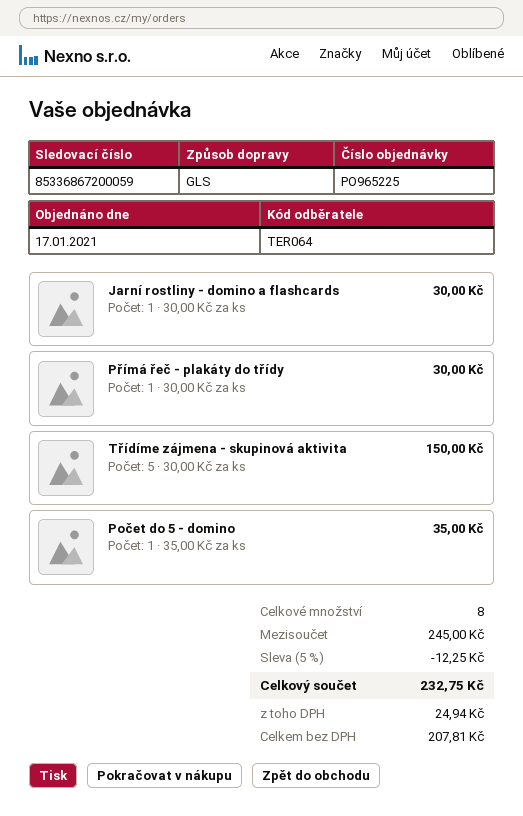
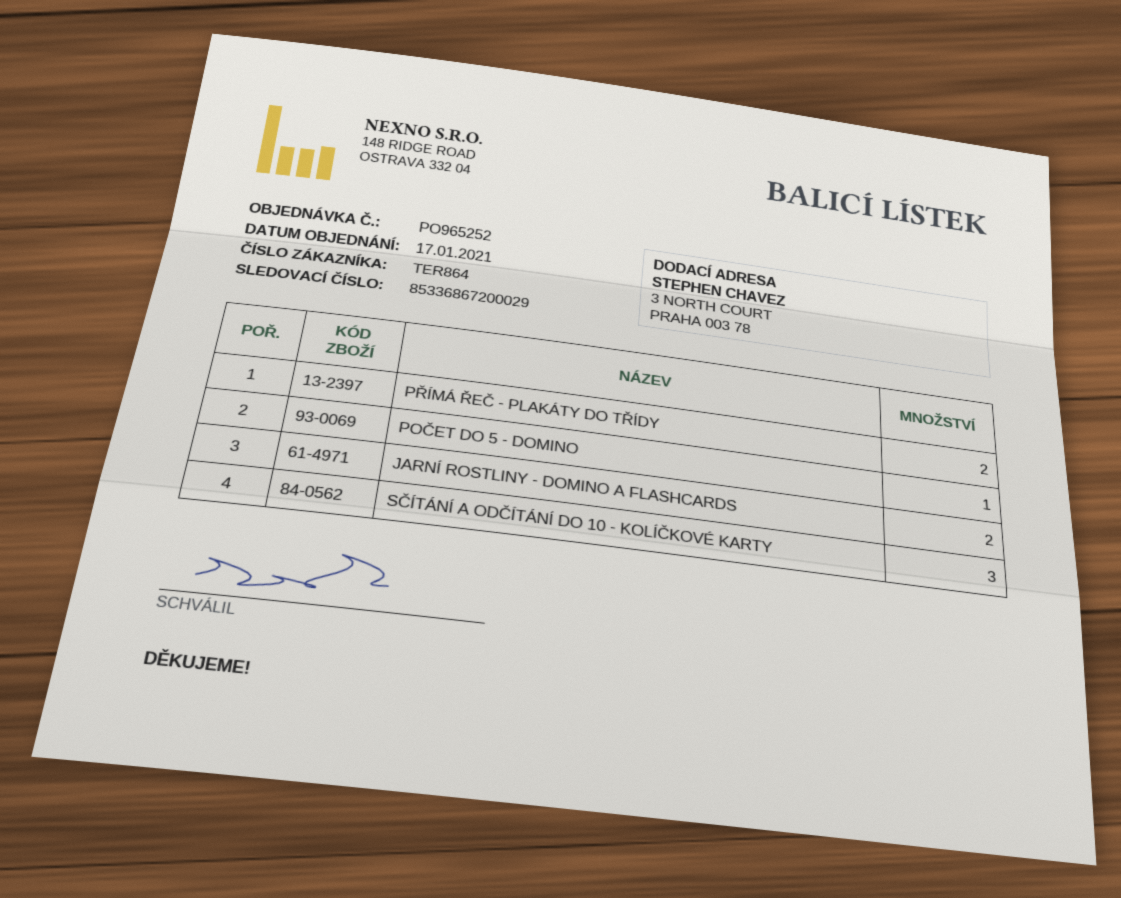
order number: PO965225 -> PO965252
customer number: TER064 -> TER864
tracking number: 85336867200059 -> 85336867200029
Jarní rostliny - domino a flashcards: 1 -> 2
Přímá řeč - plakáty do třídy: 1 -> 2
Třídíme zájmena - skupinová aktivita: 5 -> none
SČÍTÁNÍ A ODČÍTÁNÍ DO 10 - KOLÍČKOVÉ KARTY: none -> 3

